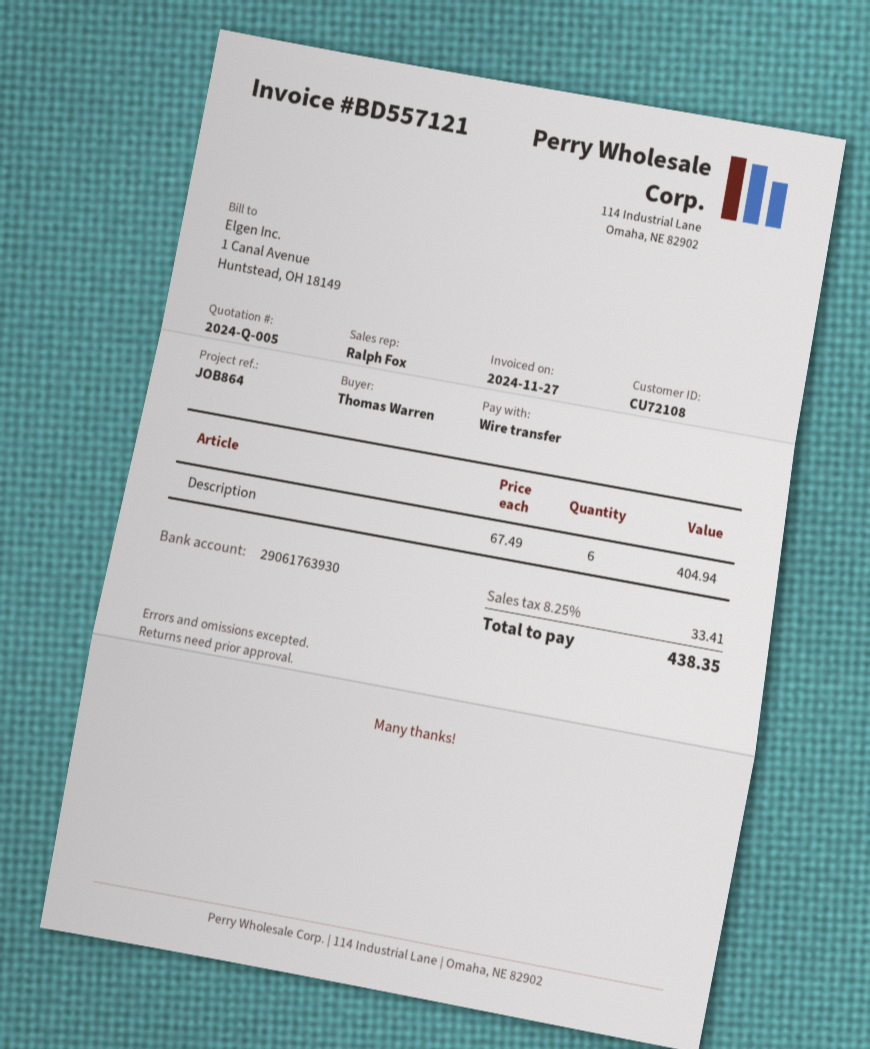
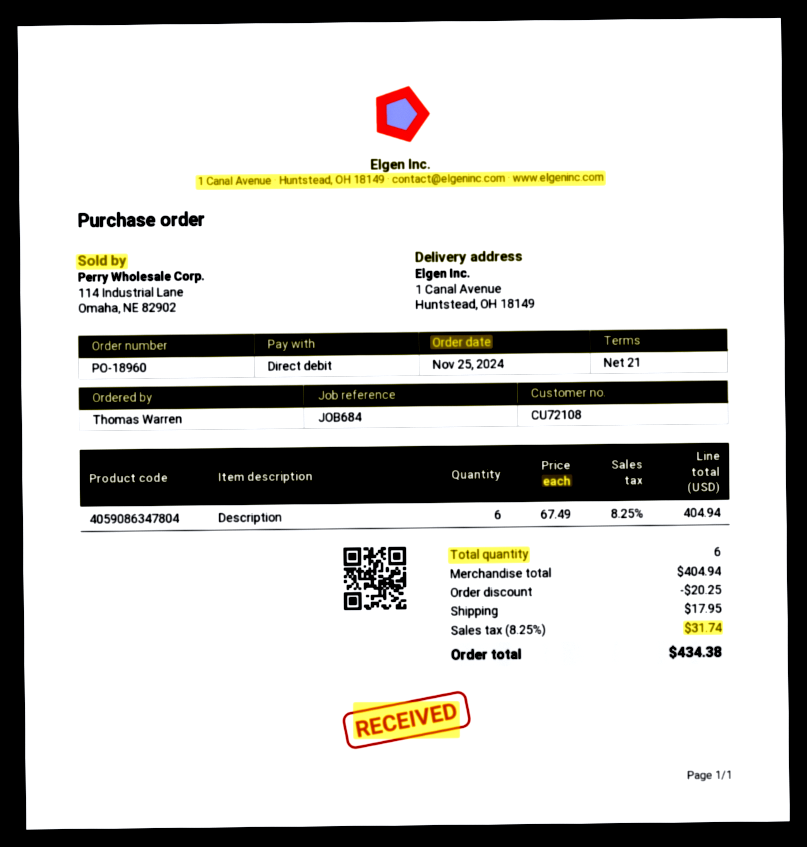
reference: JOB864 -> JOB684
payment method: bank transfer -> direct debit
discount: none -> 20.25
shipping: none -> 17.95
tax: 8.25% = 33.41 -> 8.25% = 31.74
total: 438.35 -> 434.38

